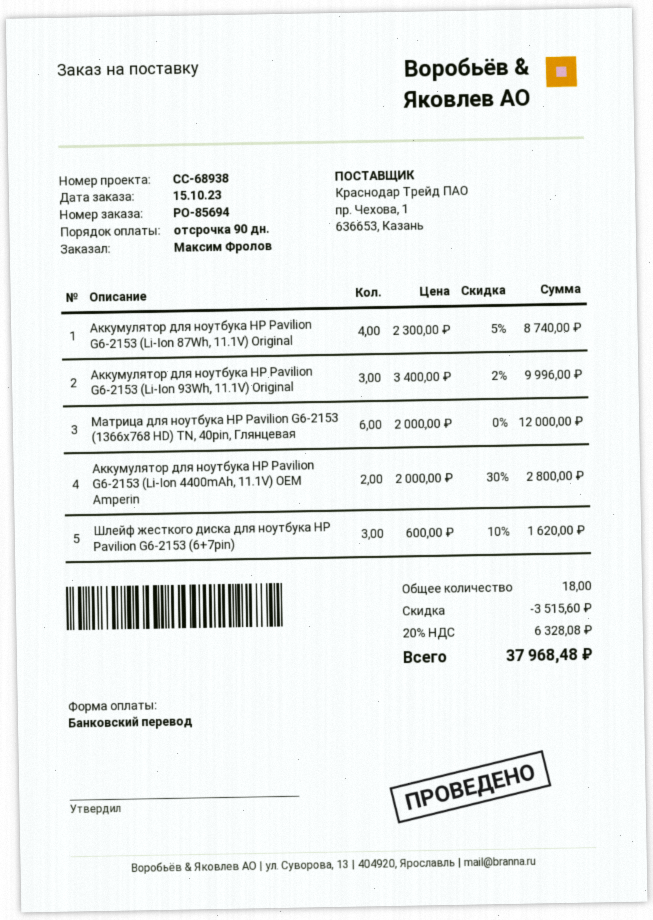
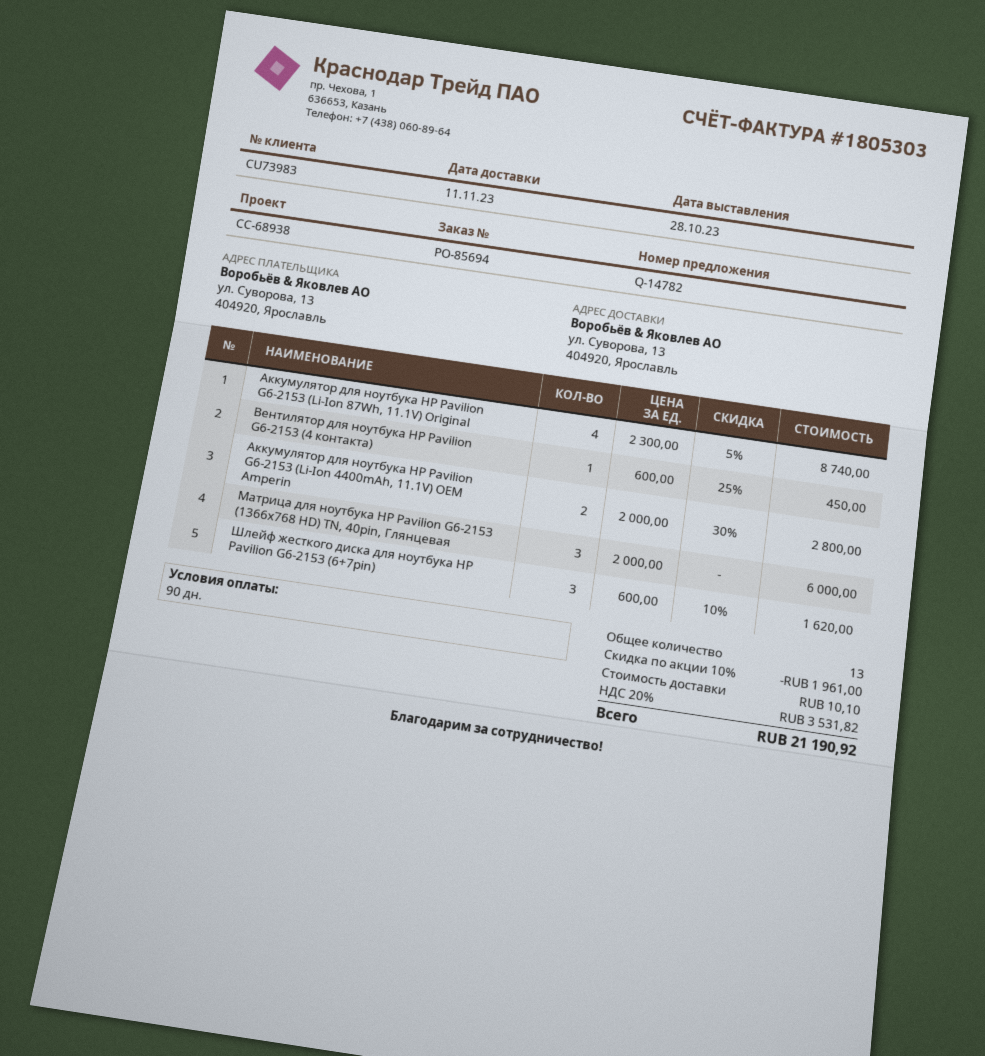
Аккумулятор для ноутбука HP Pavilion G6-2153 (Li-Ion 93Wh, 11.1V) Original: 3 x 3400.00 - 2% = 9996.00 -> none
Матрица для ноутбука HP Pavilion G6-2153 (1366x768 HD) TN, 40pin, Глянцевая: 6 x 2000.00 = 12000.00 -> 3 x 2000.00 = 6000.00
Вентилятор для ноутбука HP Pavilion G6-2153 (4 контакта): none -> 1 x 600.00 - 25% = 450.00
total quantity: 18 -> 13
discount: 3515.60 -> 1961.00
shipping: none -> 10.10
tax: 20% = 6328.08 -> 20% = 3531.82
total: 37968.48 -> 21190.92

